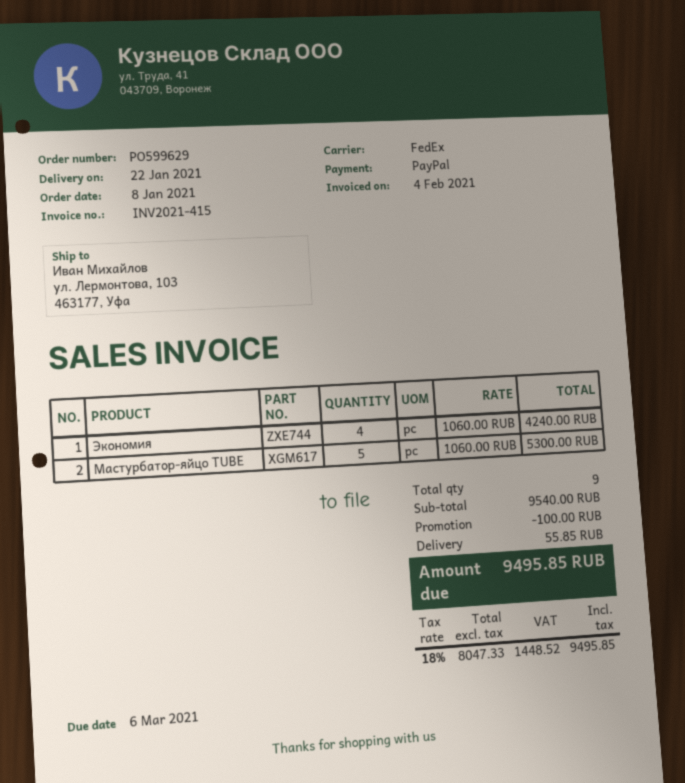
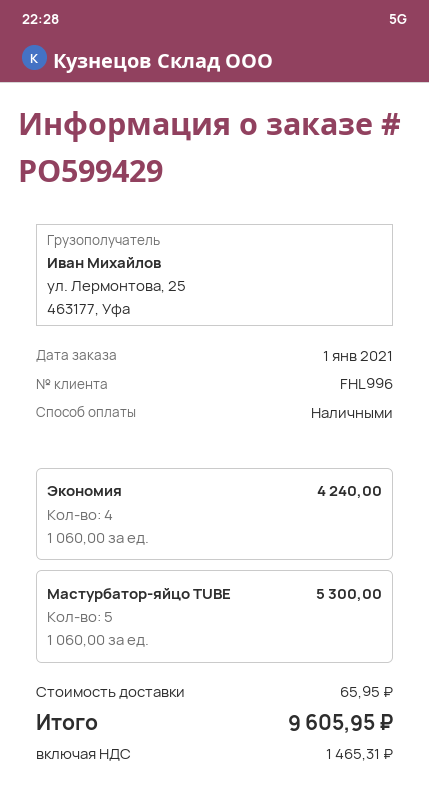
order number: PO599629 -> PO599429
order date: 2021-01-08 -> 2021-01-01
payment method: PayPal -> cash
ship to: ул. Лермонтова, 103, 463177, Уфа -> ул. Лермонтова, 25, 463177, Уфа
discount: 100.00 -> none
shipping: 55.85 -> 65.95
tax: 1448.52 -> 1465.31
total: 9495.85 -> 9605.95

